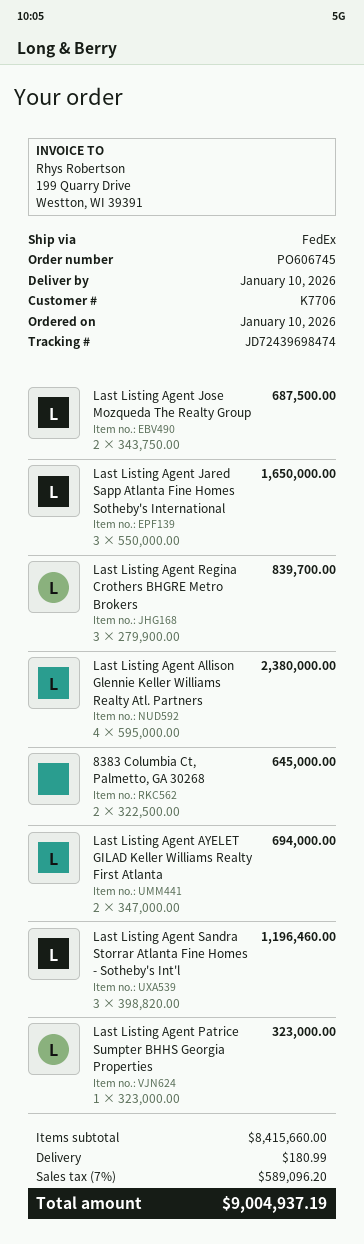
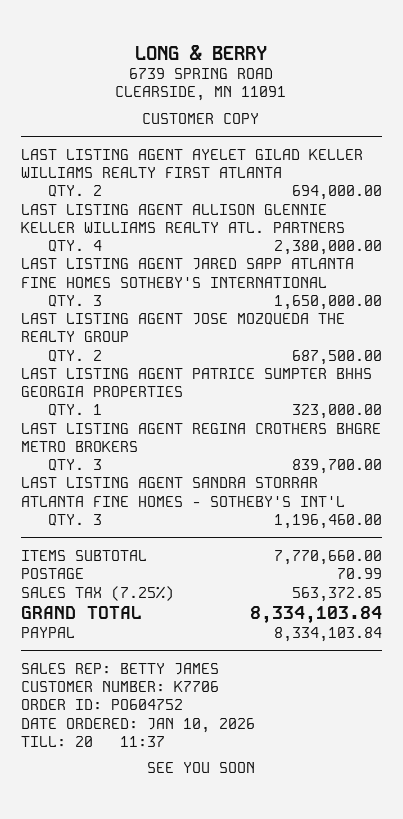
order number: PO606745 -> PO604752
8383 Columbia Ct, Palmetto, GA 30268: 2 for 645000.00 -> none
subtotal: 8415660.00 -> 7770660.00
shipping: 180.99 -> 70.99
tax: 7% = 589096.20 -> 7.25% = 563372.85
total: 9004937.19 -> 8334103.84

